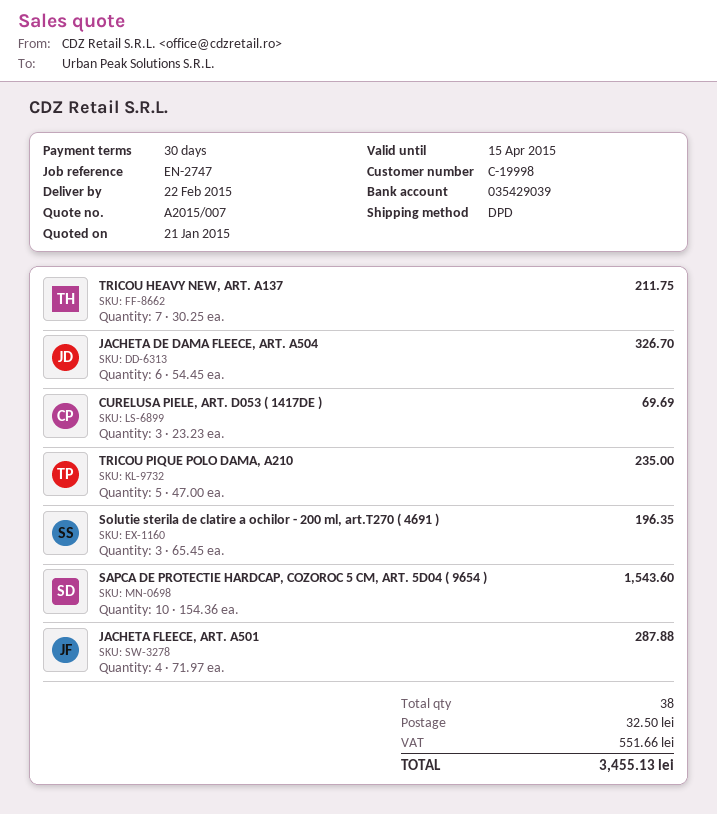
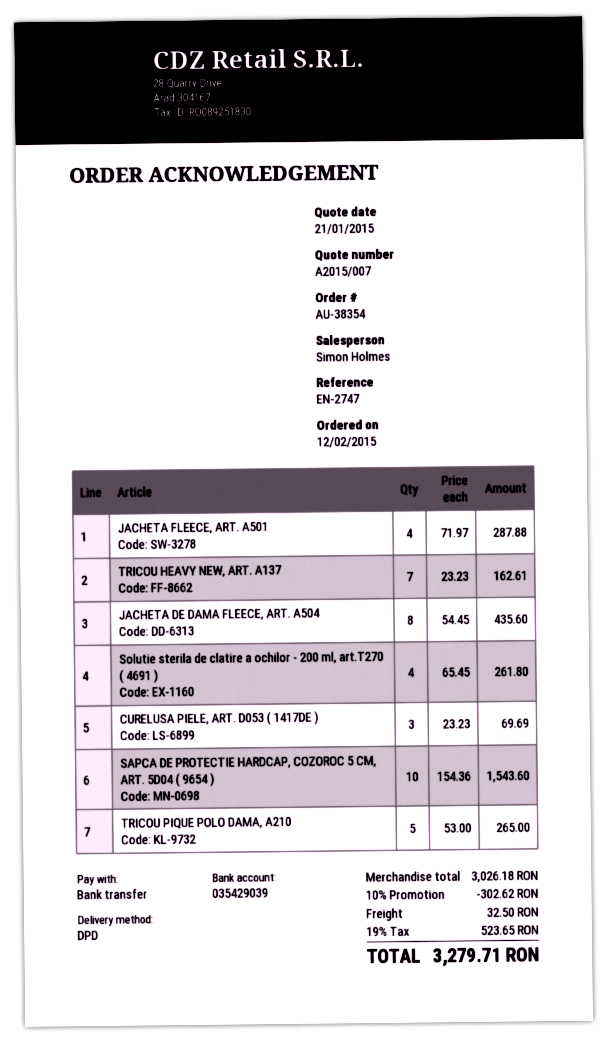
TRICOU HEAVY NEW, ART. A137: 7 x 30.25 = 211.75 -> 7 x 23.23 = 162.61
JACHETA DE DAMA FLEECE, ART. A504: 6 x 54.45 = 326.70 -> 8 x 54.45 = 435.60
TRICOU PIQUE POLO DAMA, A210: 5 x 47.00 = 235.00 -> 5 x 53.00 = 265.00
Solutie sterila de clatire a ochilor - 200 ml, art.T270 ( 4691 ): 3 x 65.45 = 196.35 -> 4 x 65.45 = 261.80
discount: none -> 10% = 302.62
tax: 551.66 -> 523.65
total: 3455.13 -> 3279.71

